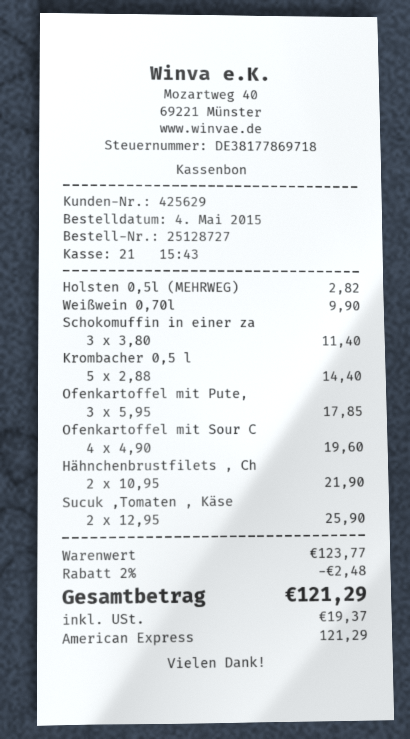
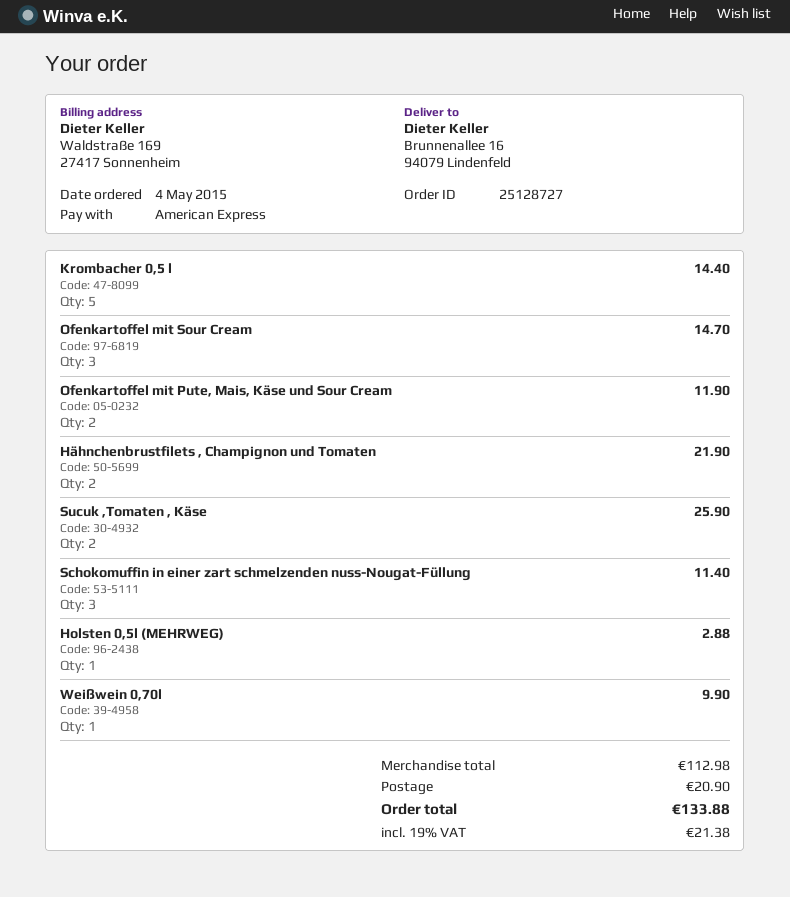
Holsten 0,5l (MEHRWEG): 1 for 2.82 -> 1 for 2.88
Ofenkartoffel mit Pute,: 3 for 17.85 -> 2 for 11.90
Ofenkartoffel mit Sour C: 4 for 19.60 -> 3 for 14.70
subtotal: 123.77 -> 112.98
discount: 2% = 2.48 -> none
shipping: none -> 20.90
tax: 19.37 -> 21.38
total: 121.29 -> 133.88

